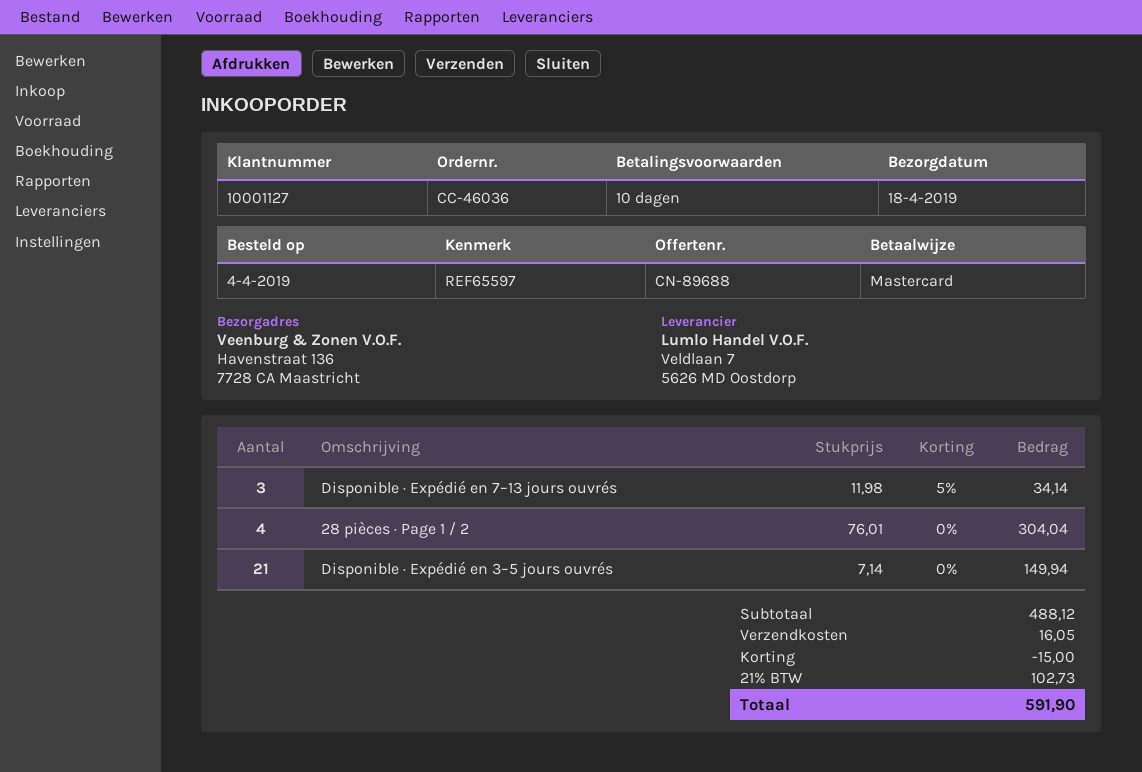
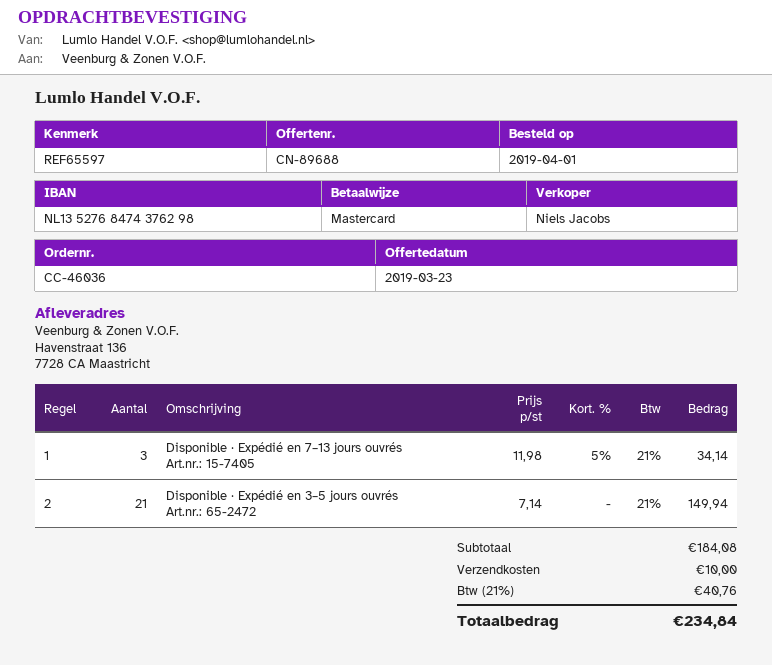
order date: 2019-04-04 -> 2019-04-01
28 pièces · Page 1 / 2: 4 x 76.01 = 304.04 -> none
subtotal: 488.12 -> 184.08
discount: 15.00 -> none
shipping: 16.05 -> 10.00
tax: 21% = 102.73 -> 21% = 40.76
total: 591.90 -> 234.84

